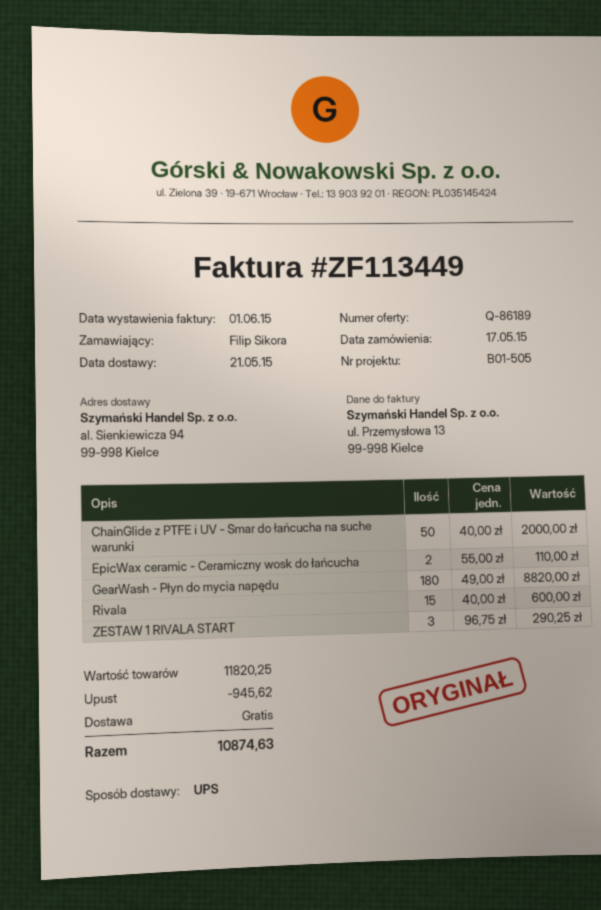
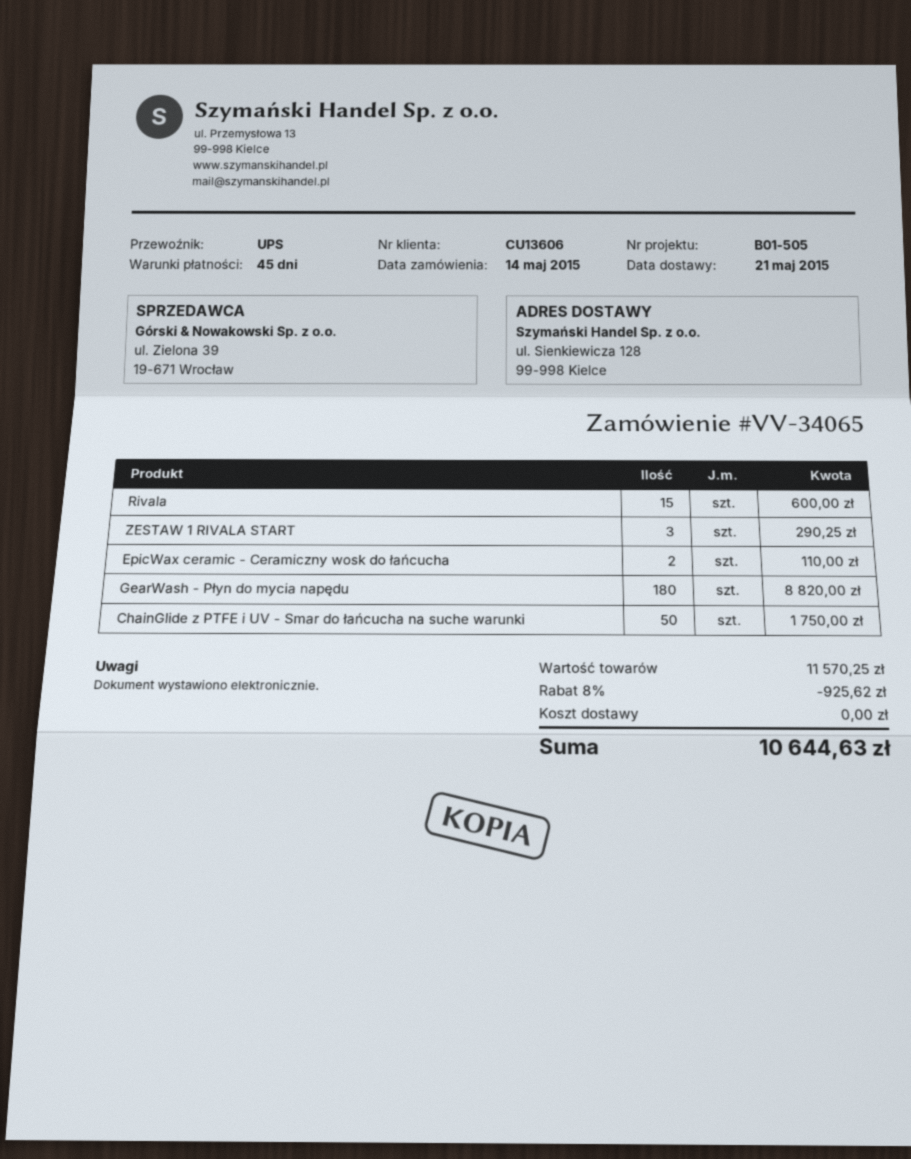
order date: 2015-05-17 -> 2015-05-14
ship to: al. Sienkiewicza 94, 99-998 Kielce -> ul. Sienkiewicza 128, 99-998 Kielce
ChainGlide z PTFE i UV - Smar do łańcucha na suche warunki: 50 for 2000.00 -> 50 for 1750.00
subtotal: 11820.25 -> 11570.25
discount: 945.62 -> 925.62
total: 10874.63 -> 10644.63

